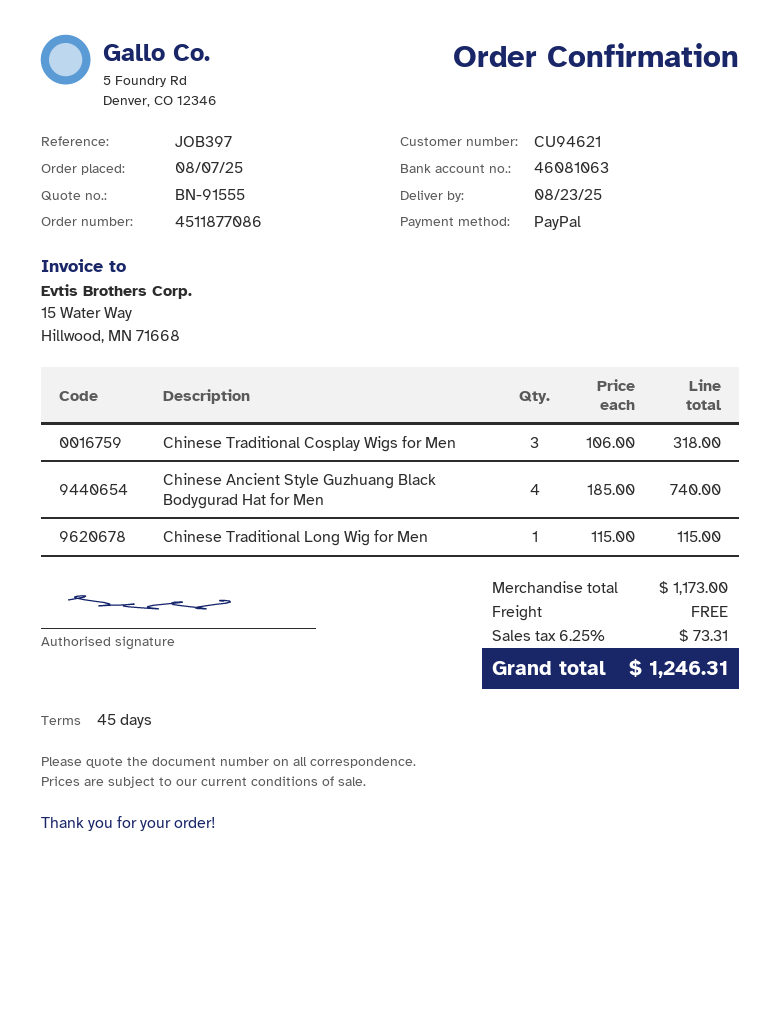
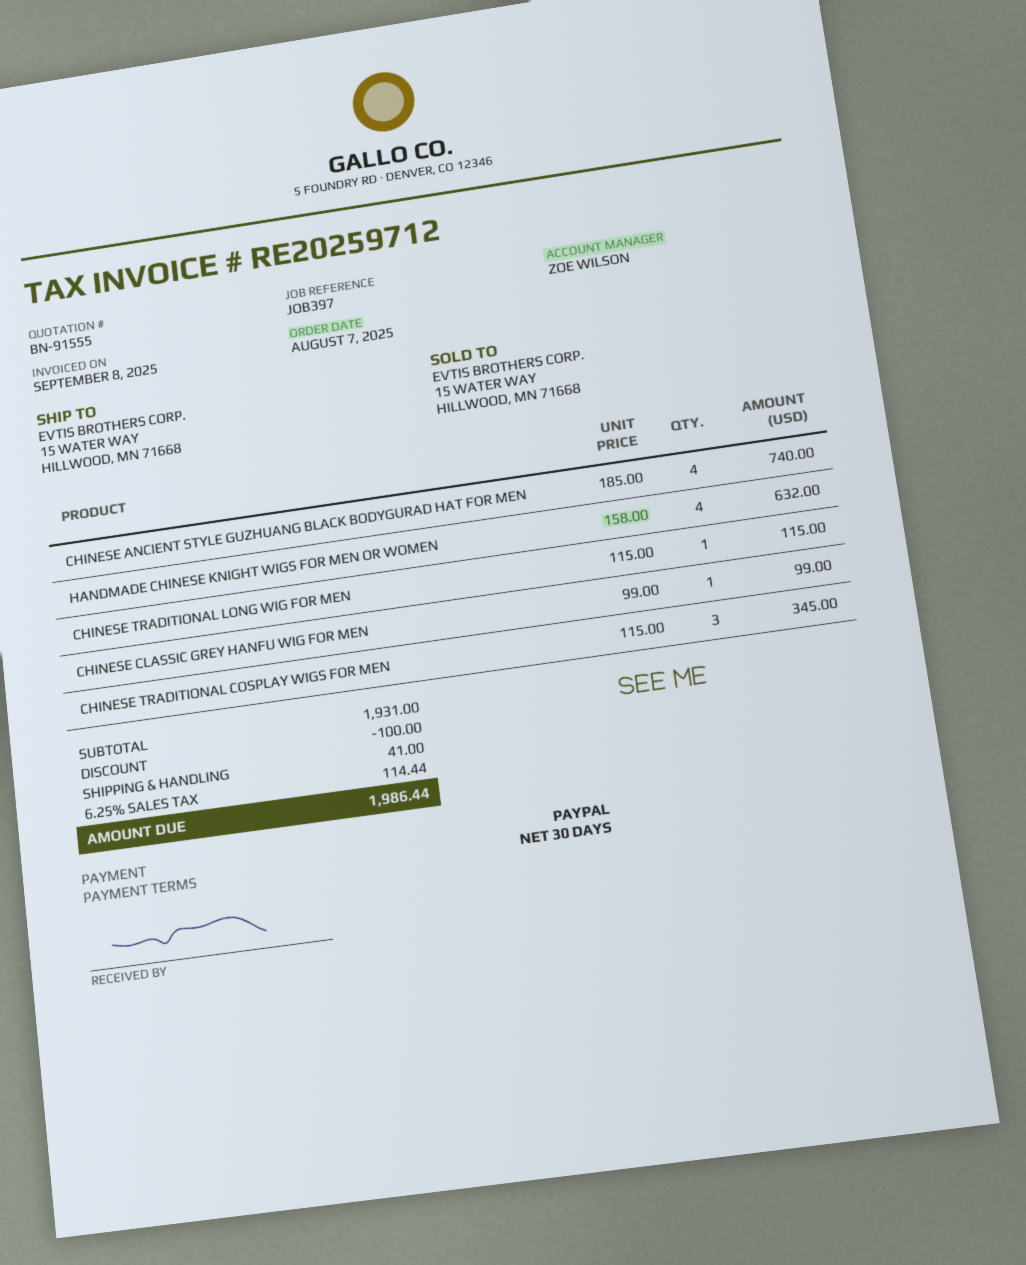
payment terms: 45 days -> 30 days
Chinese Traditional Cosplay Wigs for Men: 3 x 106.00 = 318.00 -> 3 x 115.00 = 345.00
HANDMADE CHINESE KNIGHT WIGS FOR MEN OR WOMEN: none -> 4 x 158.00 = 632.00
CHINESE CLASSIC GREY HANFU WIG FOR MEN: none -> 1 x 99.00 = 99.00
subtotal: 1173.00 -> 1931.00
discount: none -> 100.00
shipping: 0.00 -> 41.00
tax: 6.25% = 73.31 -> 6.25% = 114.44
total: 1246.31 -> 1986.44

